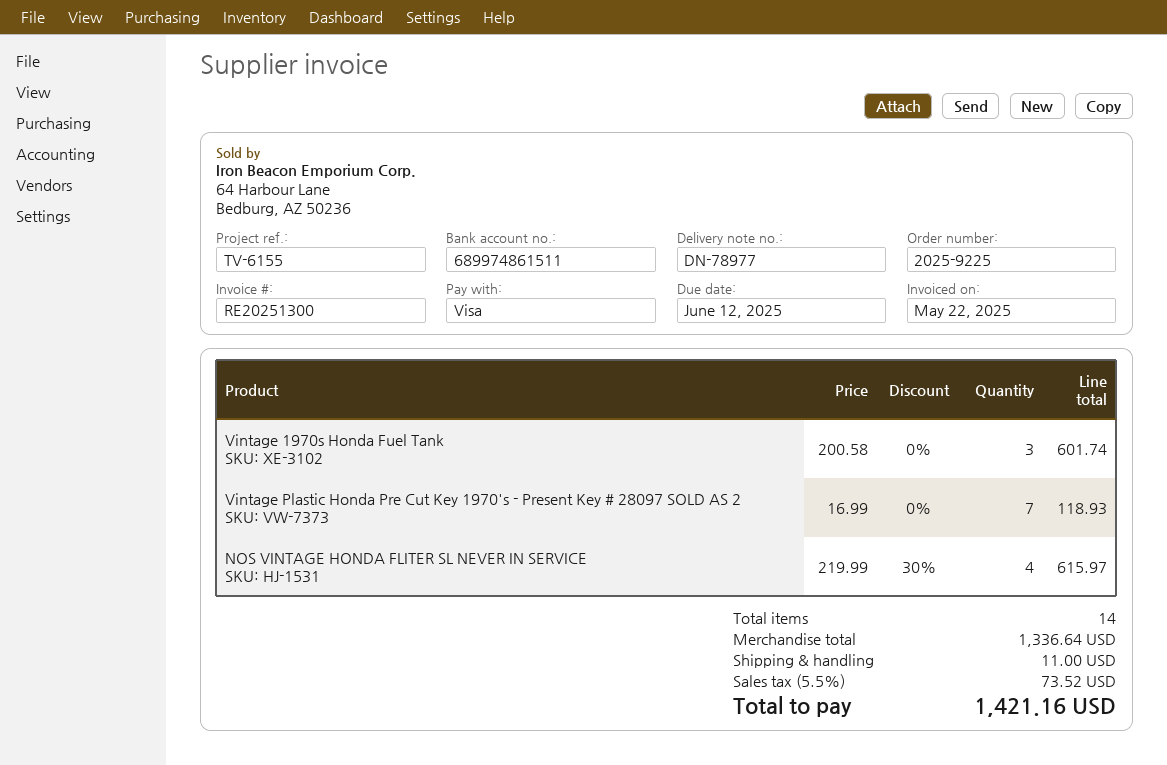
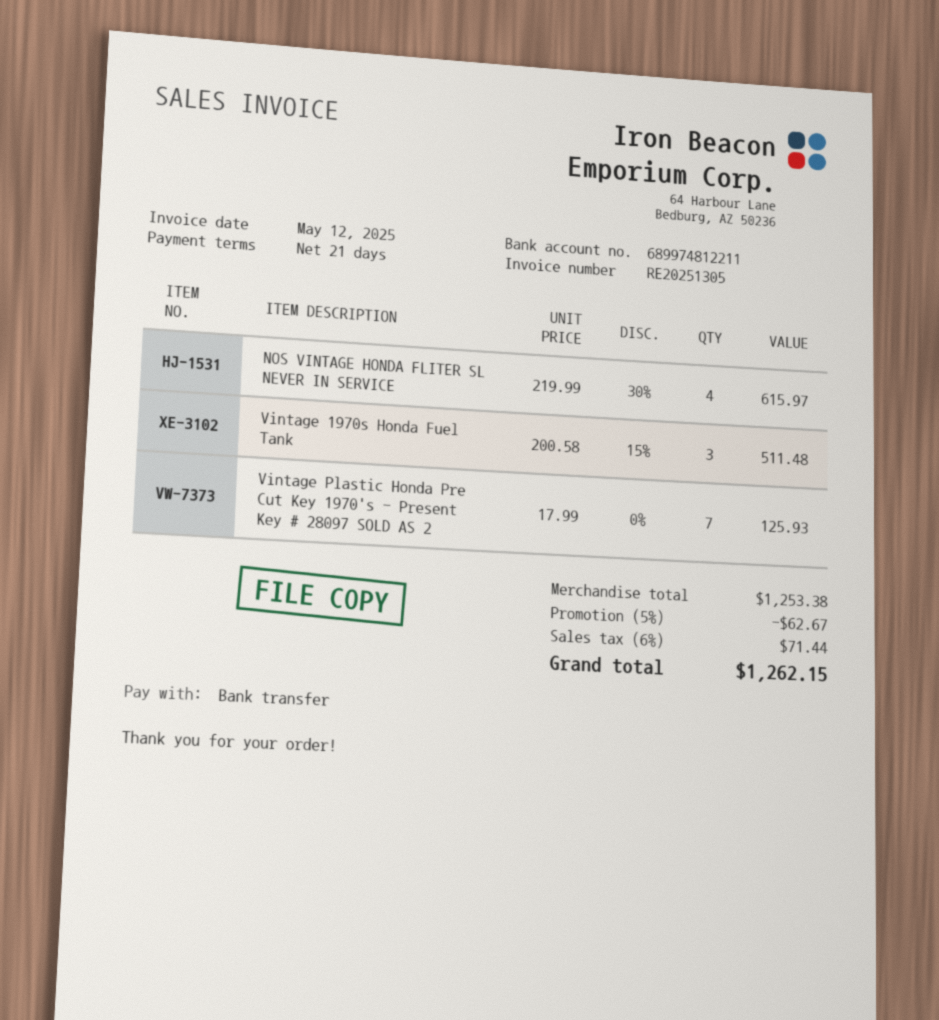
invoice number: RE20251300 -> RE20251305
invoice date: 2025-05-22 -> 2025-05-12
payment method: Visa -> bank transfer
bank account: 689974861511 -> 689974812211
Vintage 1970s Honda Fuel Tank: 3 x 200.58 = 601.74 -> 3 x 200.58 - 15% = 511.48
Vintage Plastic Honda Pre Cut Key 1970's - Present Key # 28097 SOLD AS 2: 7 x 16.99 = 118.93 -> 7 x 17.99 = 125.93
subtotal: 1336.64 -> 1253.38
discount: none -> 5% = 62.67
shipping: 11.00 -> none
tax: 5.5% = 73.52 -> 6% = 71.44
total: 1421.16 -> 1262.15

